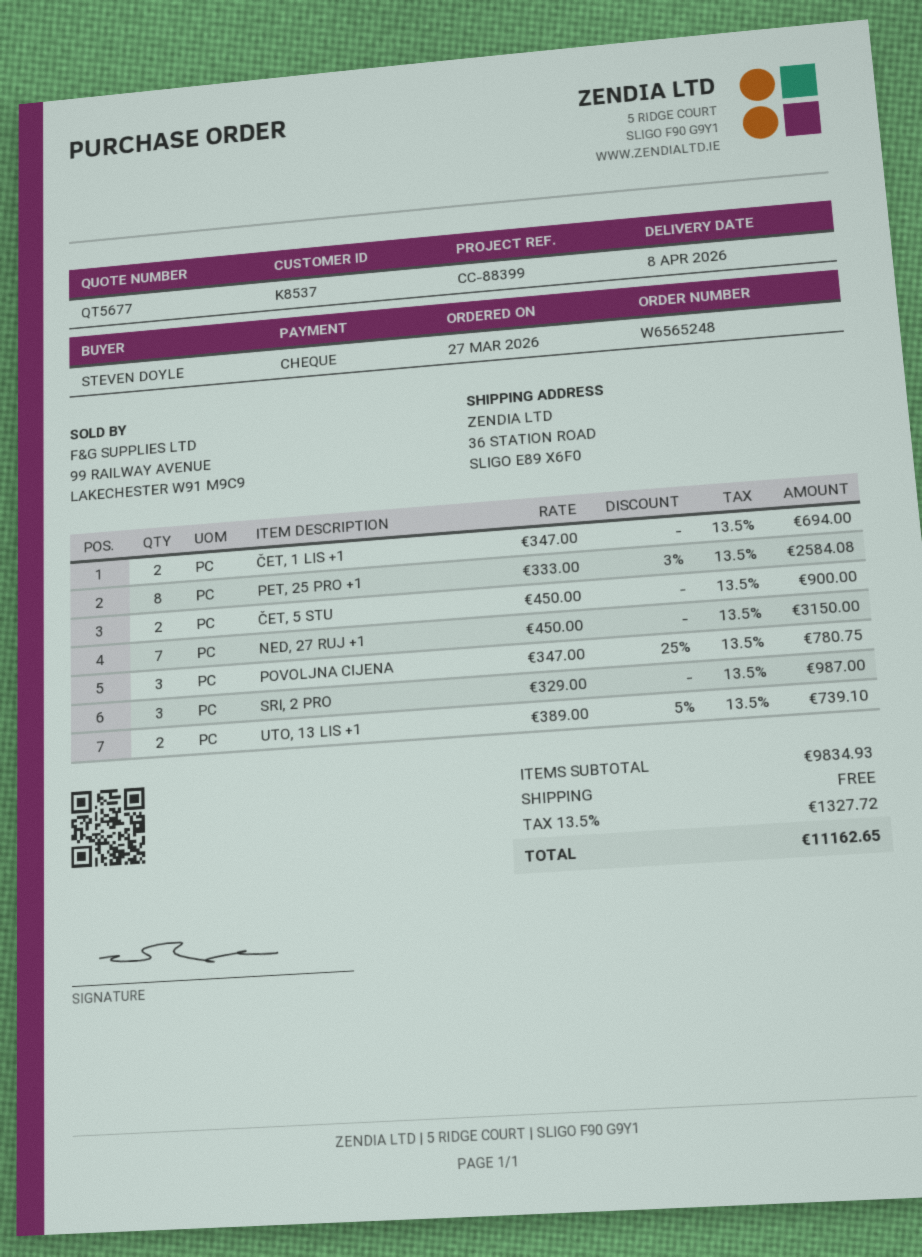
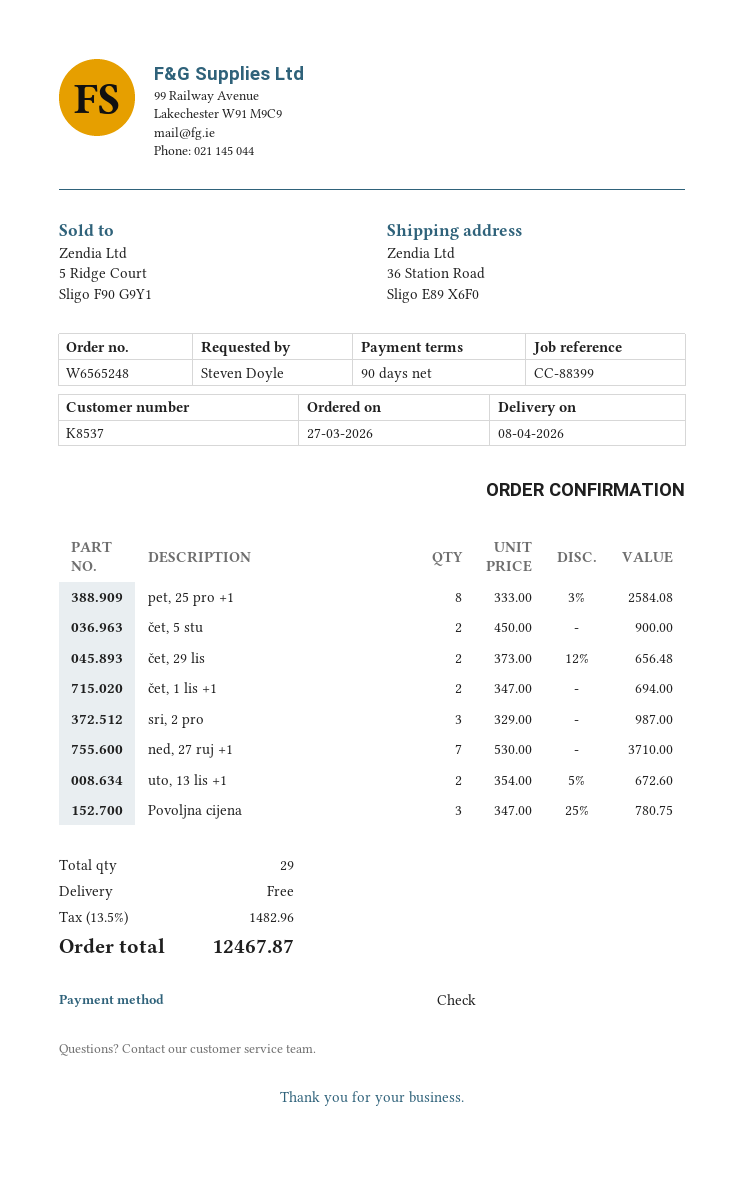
NED, 27 RUJ +1: 7 x 450.00 = 3150.00 -> 7 x 530.00 = 3710.00
UTO, 13 LIS +1: 2 x 389.00 - 5% = 739.10 -> 2 x 354.00 - 5% = 672.60
čet, 29 lis: none -> 2 x 373.00 - 12% = 656.48
tax: 13.5% = 1327.72 -> 13.5% = 1482.96
total: 11162.65 -> 12467.87

